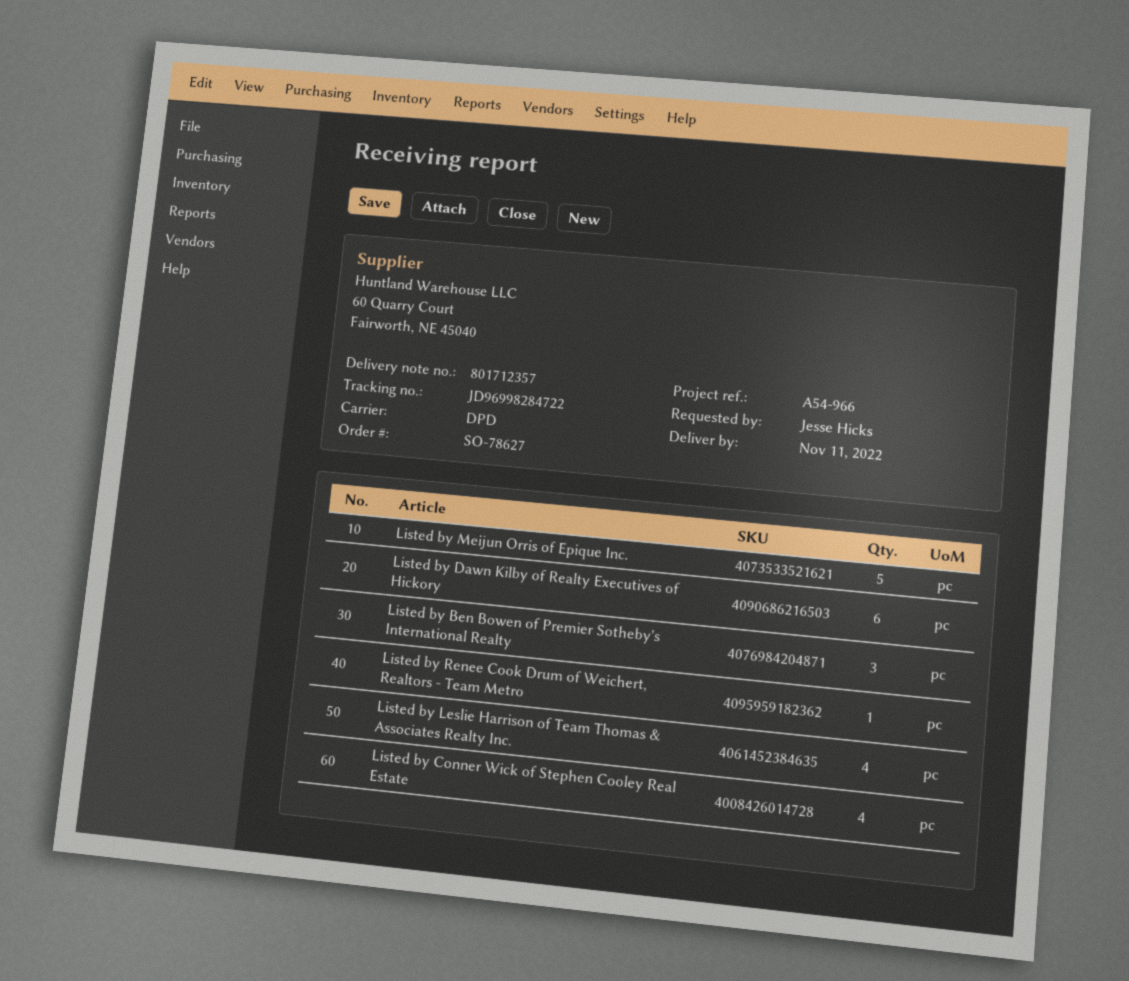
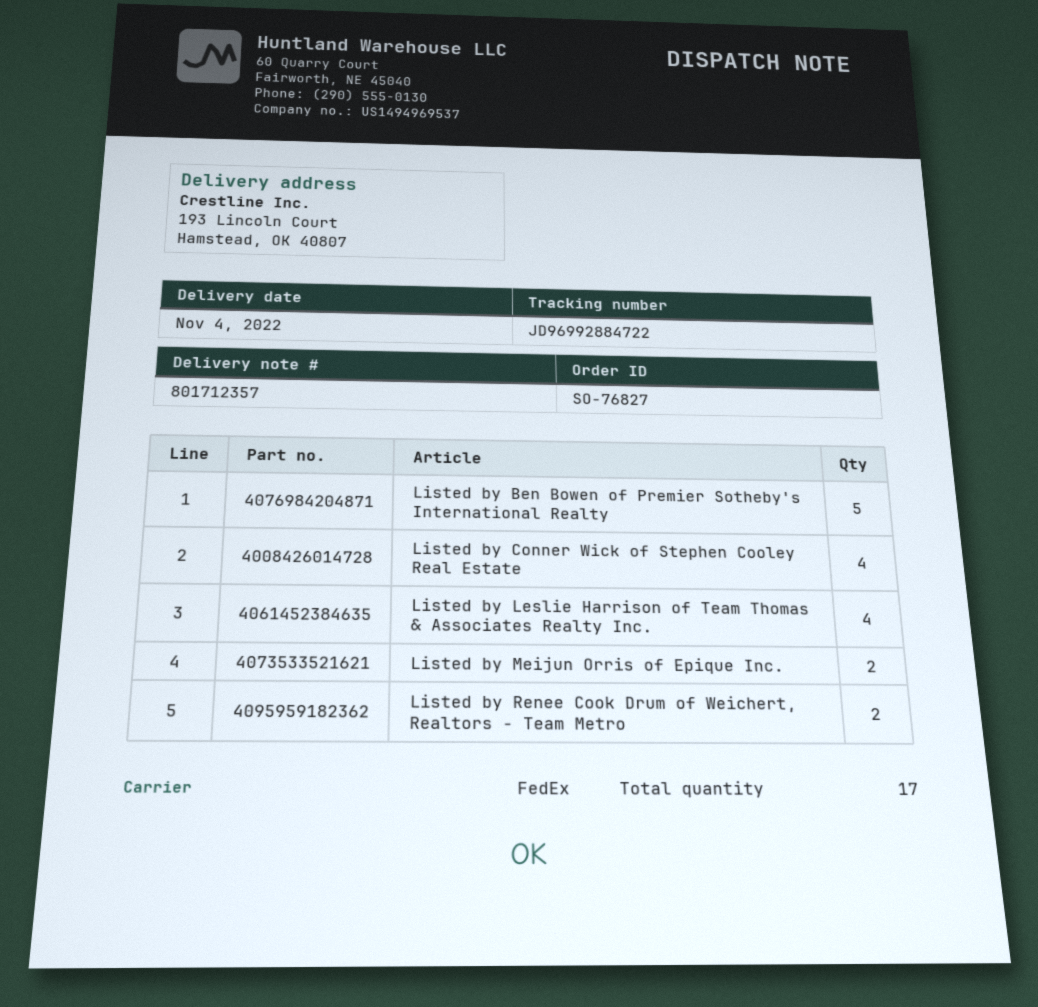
order number: SO-78627 -> SO-76827
delivery date: 2022-11-11 -> 2022-11-04
shipping method: DPD -> FedEx
tracking number: JD96998284722 -> JD96992884722
Listed by Meijun Orris of Epique Inc.: 5 -> 2
Listed by Dawn Kilby of Realty Executives of Hickory: 6 -> none
Listed by Ben Bowen of Premier Sotheby's International Realty: 3 -> 5
Listed by Renee Cook Drum of Weichert, Realtors - Team Metro: 1 -> 2

